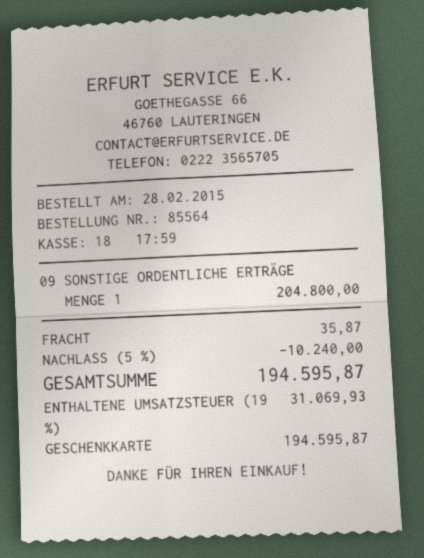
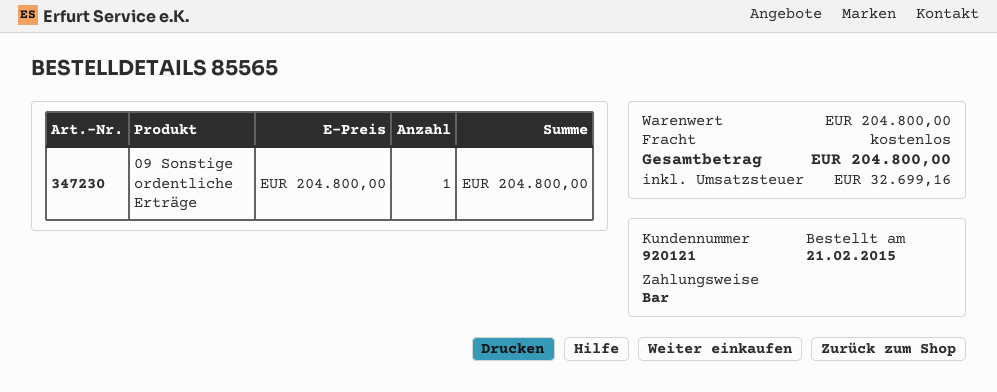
order number: 85564 -> 85565
order date: 2015-02-28 -> 2015-02-21
payment method: gift card -> cash
discount: 5% = 10240.00 -> none
shipping: 35.87 -> 0.00
tax: 31069.93 -> 32699.16
total: 194595.87 -> 204800.00

